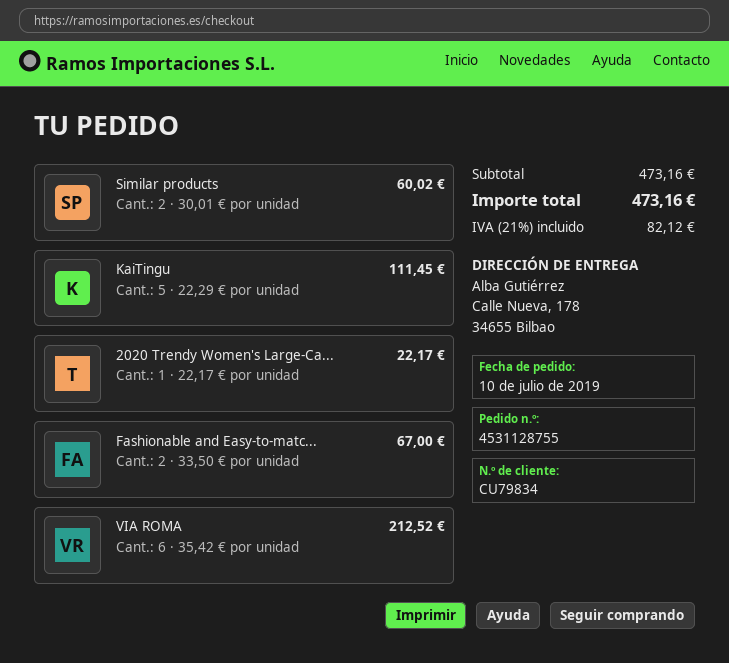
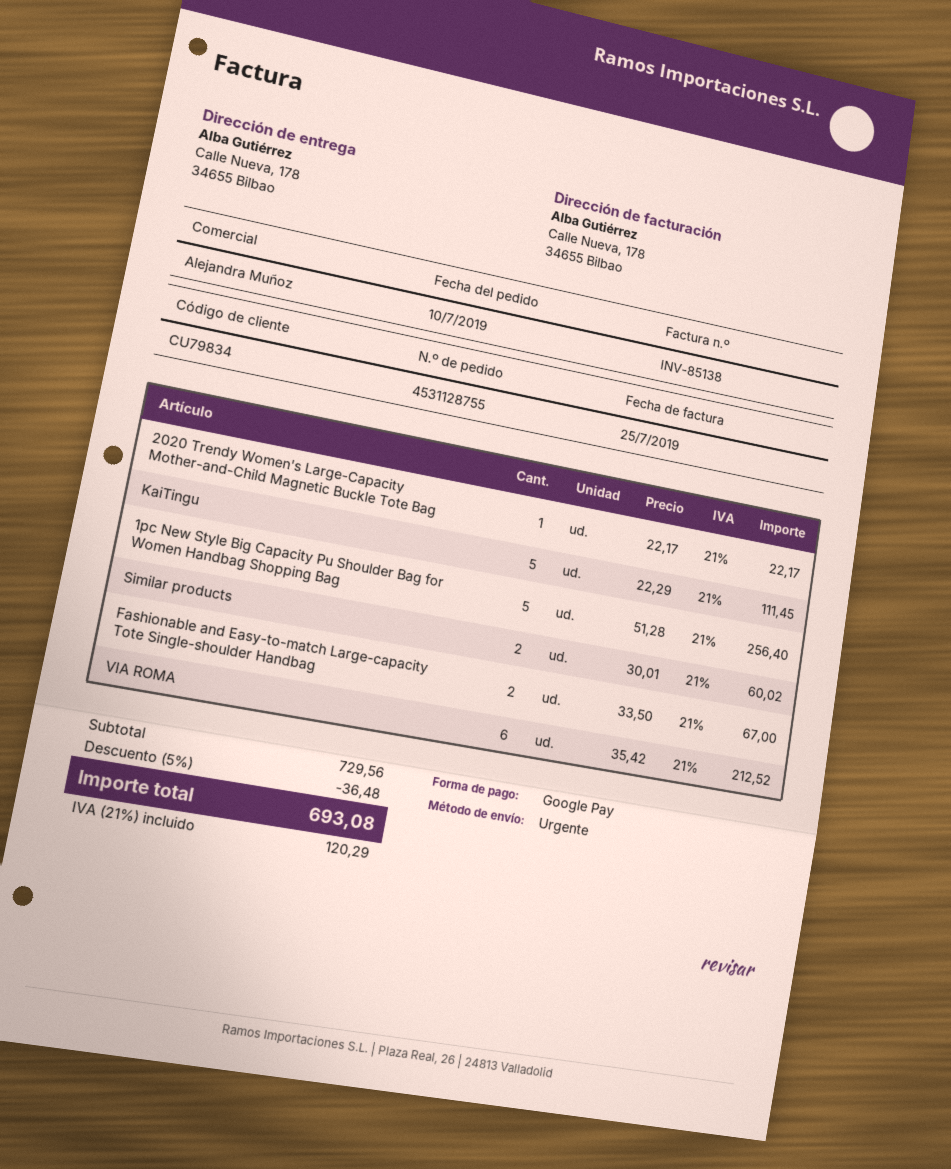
1pc New Style Big Capacity Pu Shoulder Bag for Women Handbag Shopping Bag: none -> 5 x 51.28 = 256.40
subtotal: 473.16 -> 729.56
discount: none -> 5% = 36.48
tax: 21% = 82.12 -> 21% = 120.29
total: 473.16 -> 693.08

